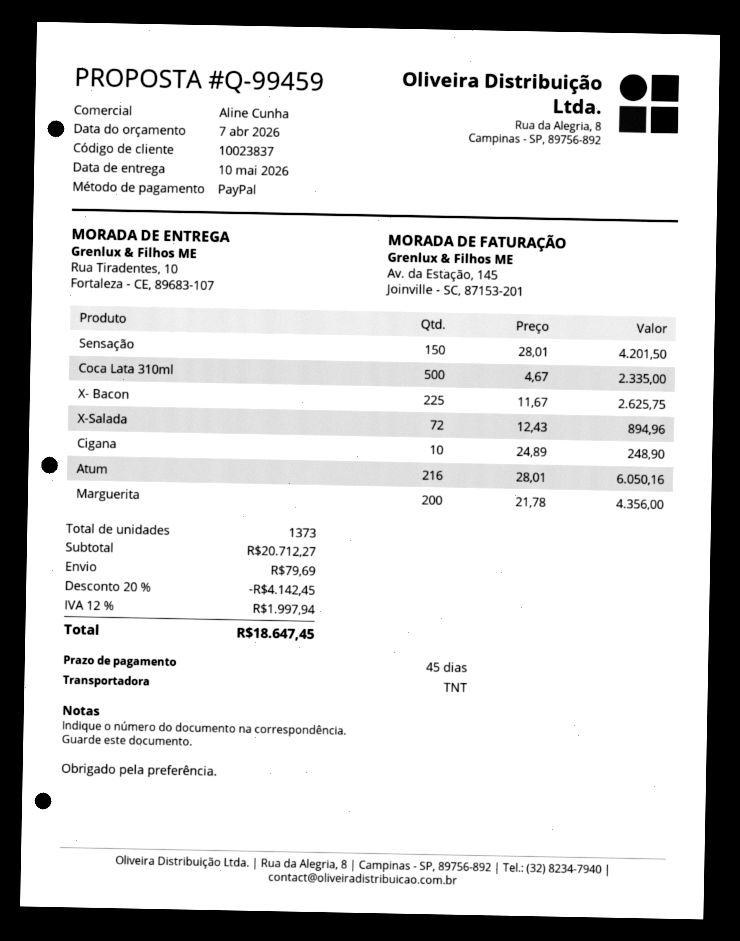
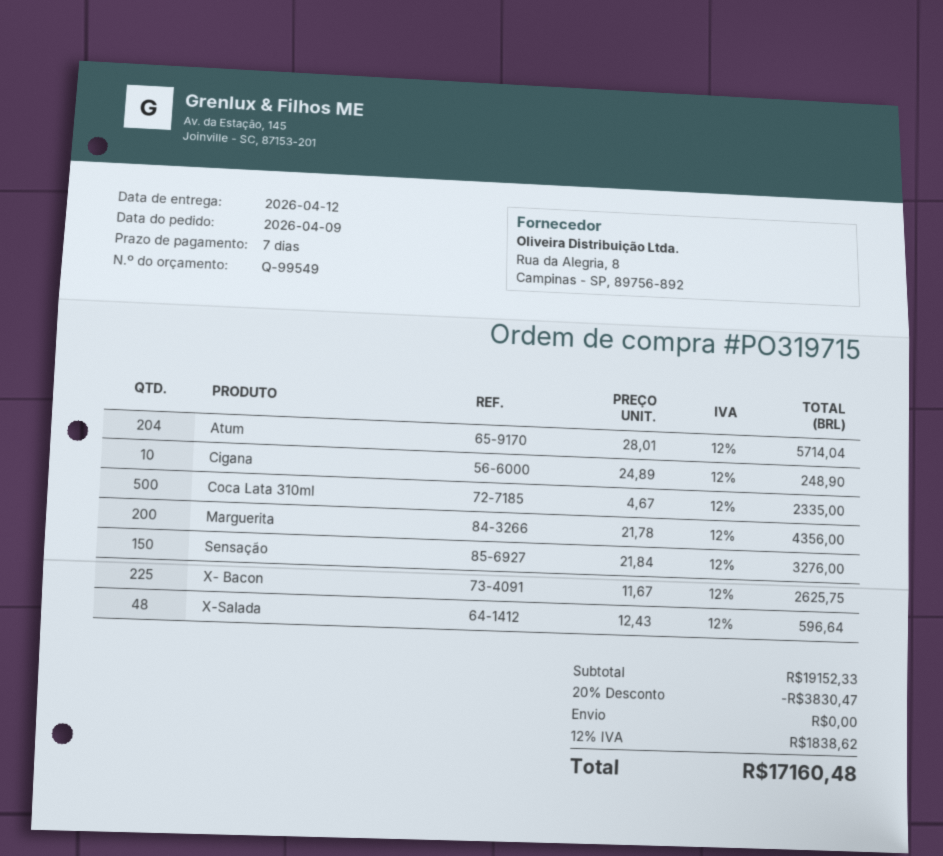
quote number: Q-99459 -> Q-99549
delivery date: 2026-05-10 -> 2026-04-12
payment terms: 45 days -> 7 days
Sensação: 150 x 28.01 = 4201.50 -> 150 x 21.84 = 3276.00
X-Salada: 72 x 12.43 = 894.96 -> 48 x 12.43 = 596.64
Atum: 216 x 28.01 = 6050.16 -> 204 x 28.01 = 5714.04
subtotal: 20712.27 -> 19152.33
discount: 20% = 4142.45 -> 20% = 3830.47
shipping: 79.69 -> 0.00
tax: 12% = 1997.94 -> 12% = 1838.62
total: 18647.45 -> 17160.48

